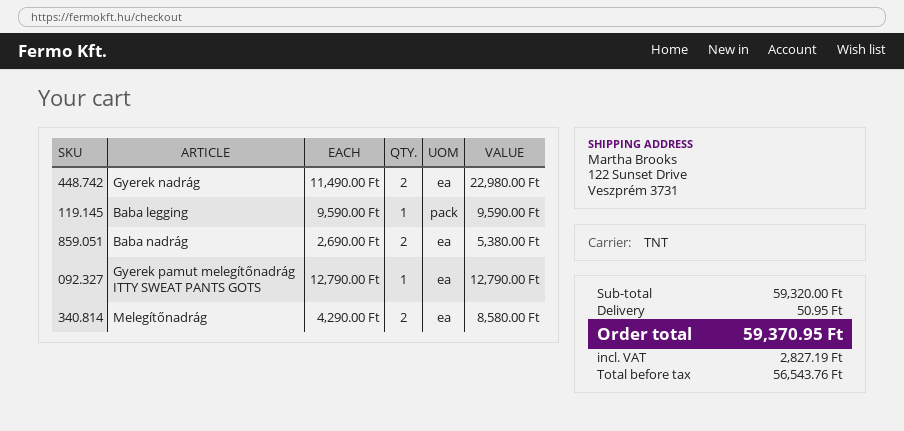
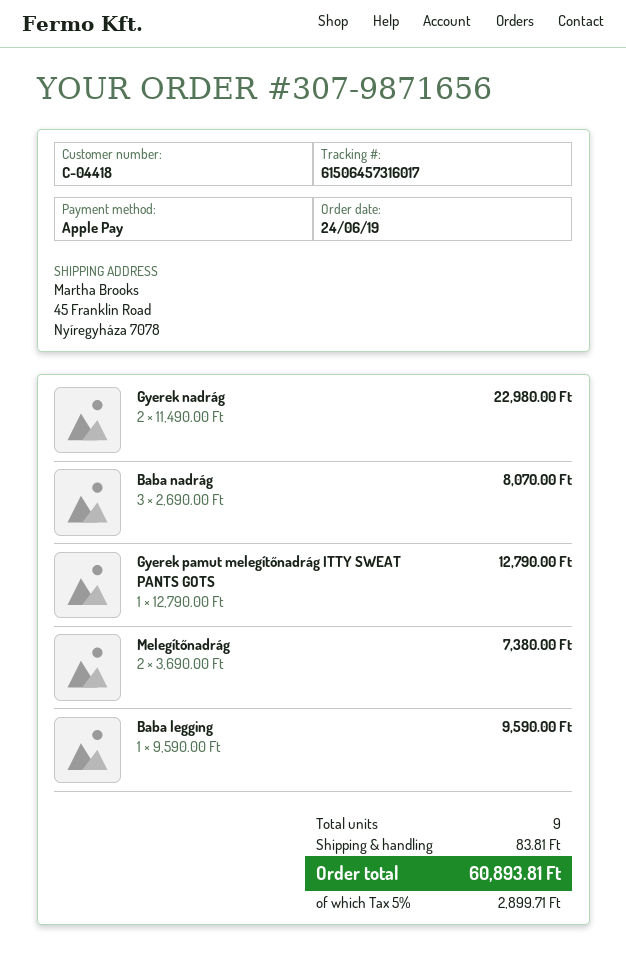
ship to: 122 Sunset Drive, Veszprém 3731 -> 45 Franklin Road, Nyíregyháza 7078
Baba nadrág: 2 x 2690.00 = 5380.00 -> 3 x 2690.00 = 8070.00
Melegítőnadrág: 2 x 4290.00 = 8580.00 -> 2 x 3690.00 = 7380.00
shipping: 50.95 -> 83.81
tax: 2827.19 -> 2899.71
total: 59370.95 -> 60893.81

